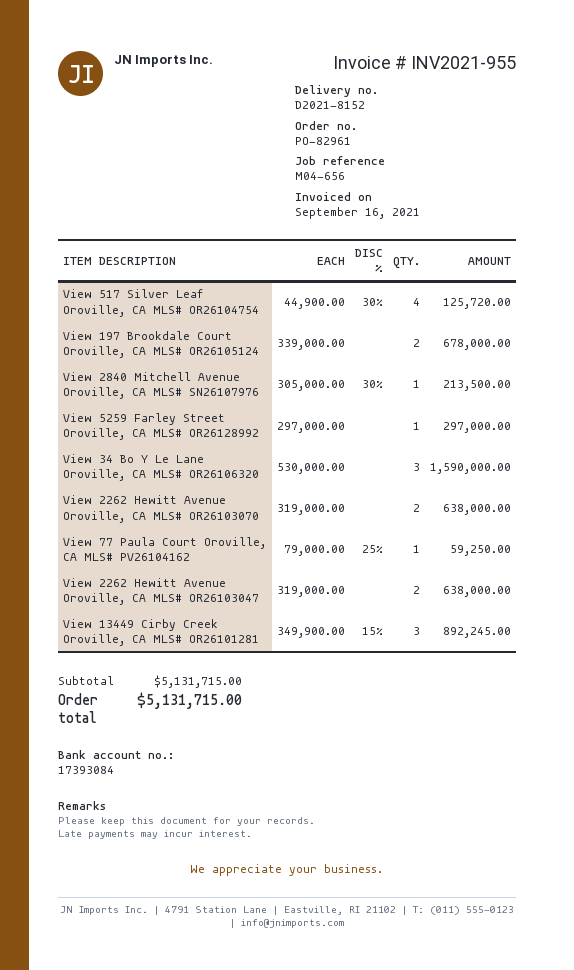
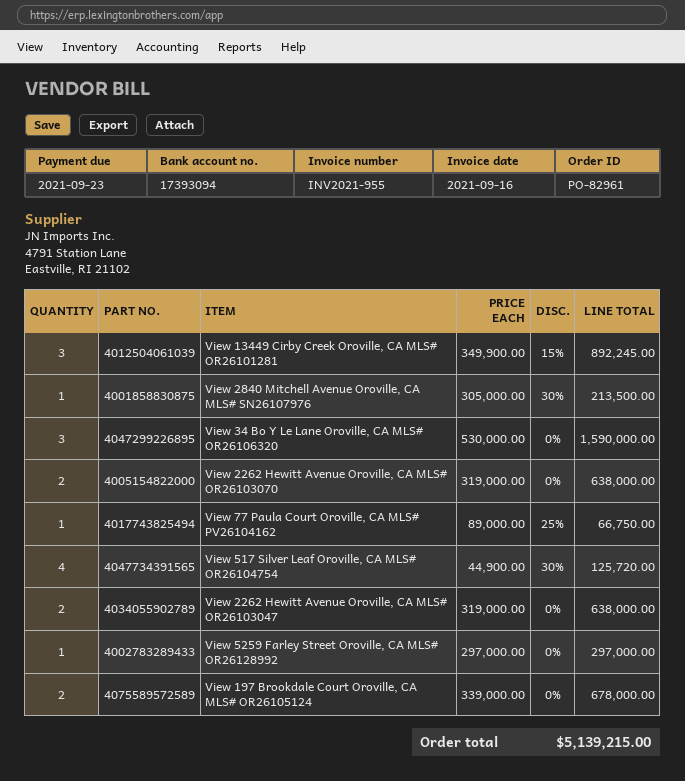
bank account: 17393084 -> 17393094
View 77 Paula Court Oroville, CA MLS# PV26104162: 1 x 79000.00 - 25% = 59250.00 -> 1 x 89000.00 - 25% = 66750.00
total: 5131715.00 -> 5139215.00

